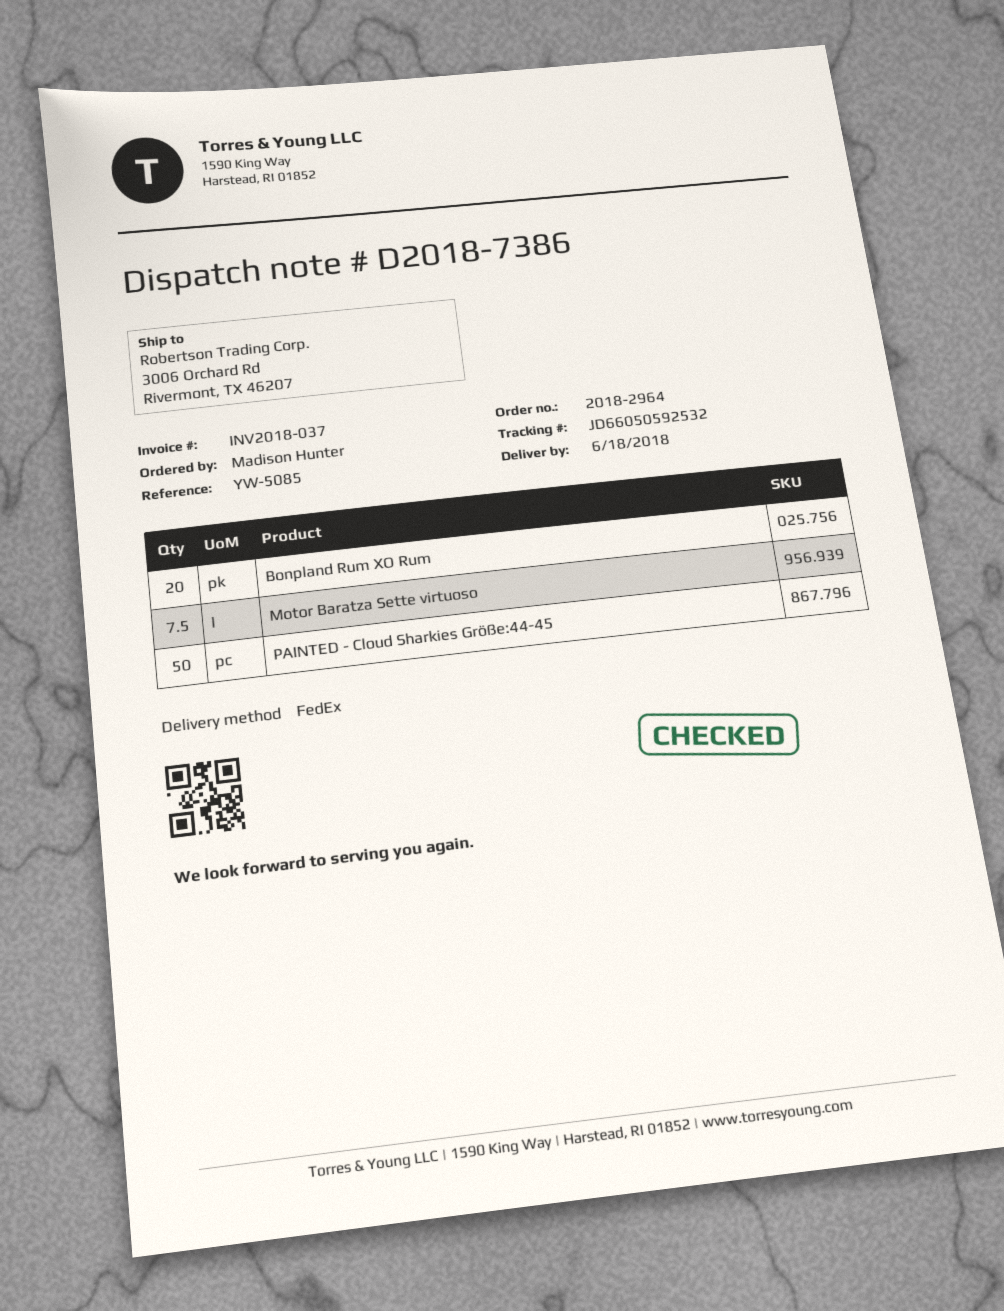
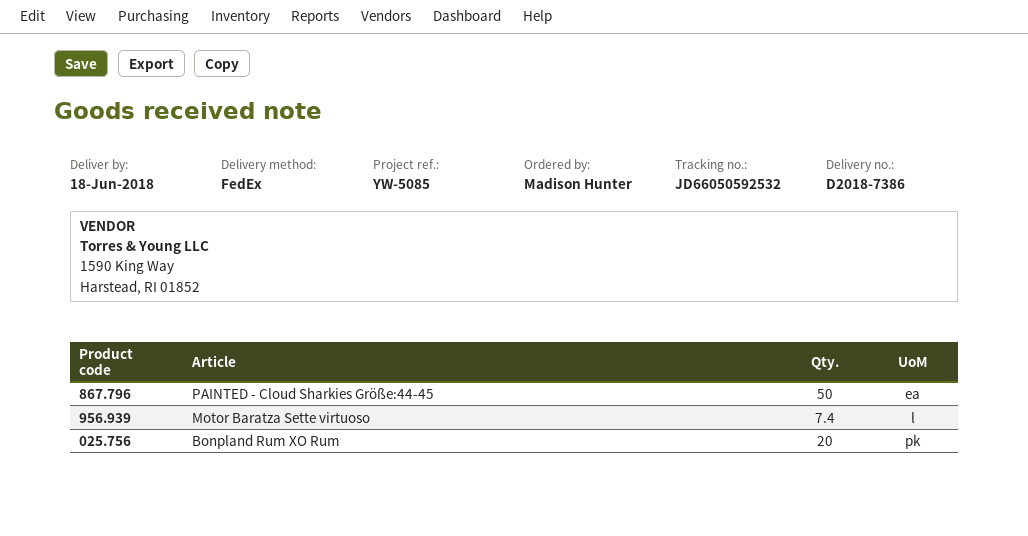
Motor Baratza Sette virtuoso: 7.5 -> 7.4

